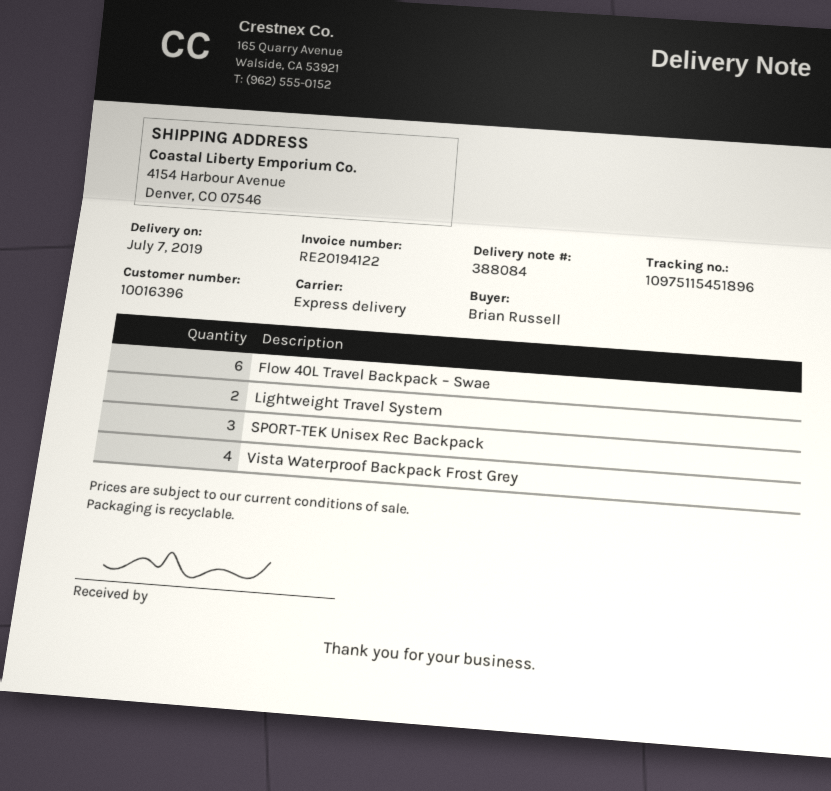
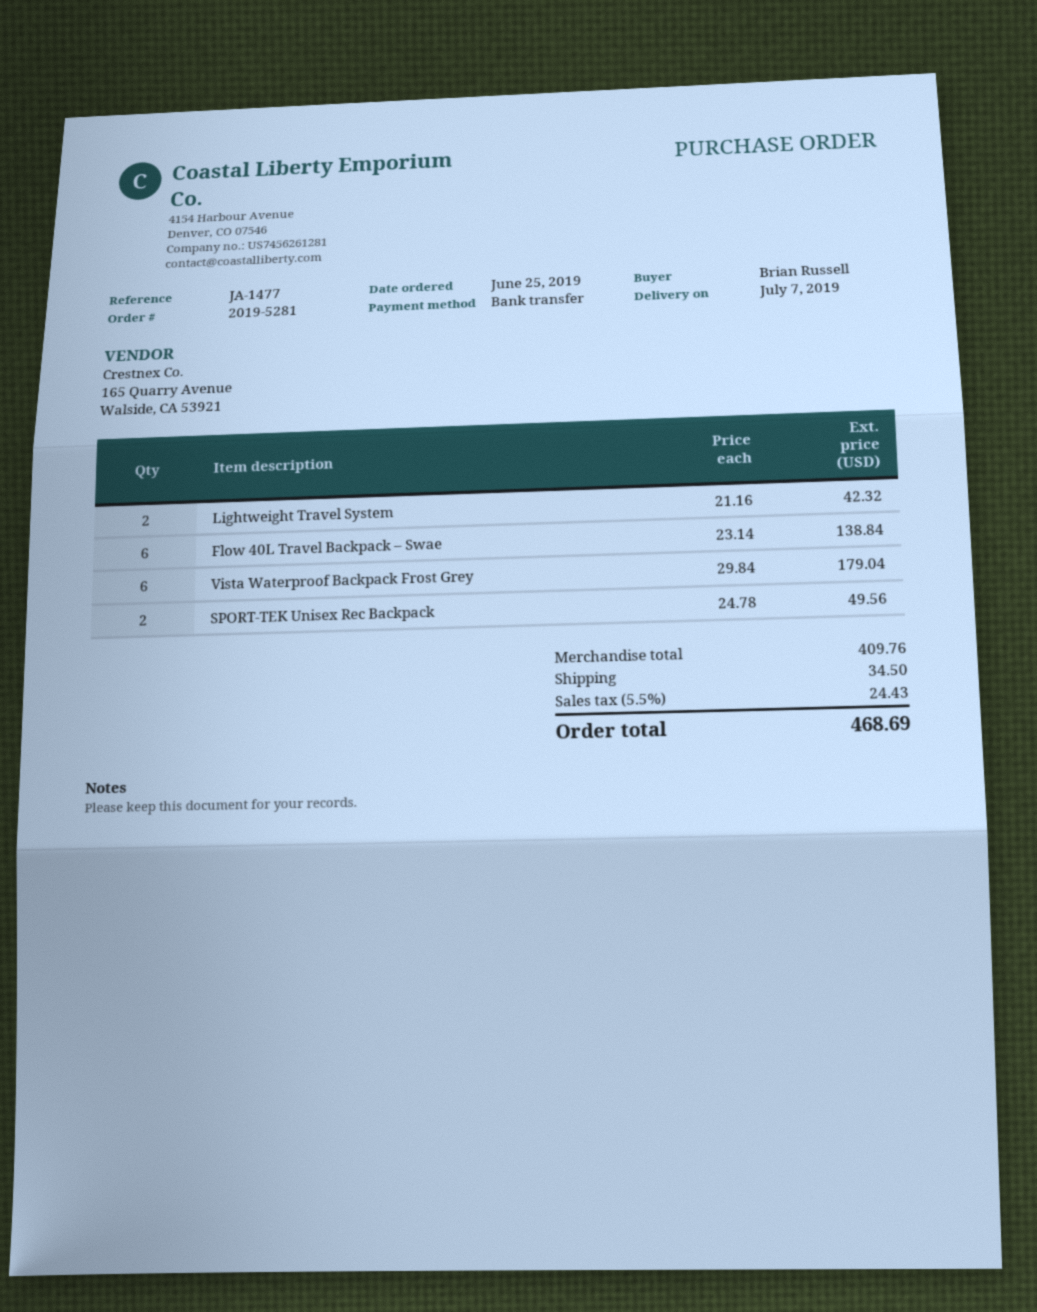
SPORT-TEK Unisex Rec Backpack: 3 -> 2
Vista Waterproof Backpack Frost Grey: 4 -> 6

